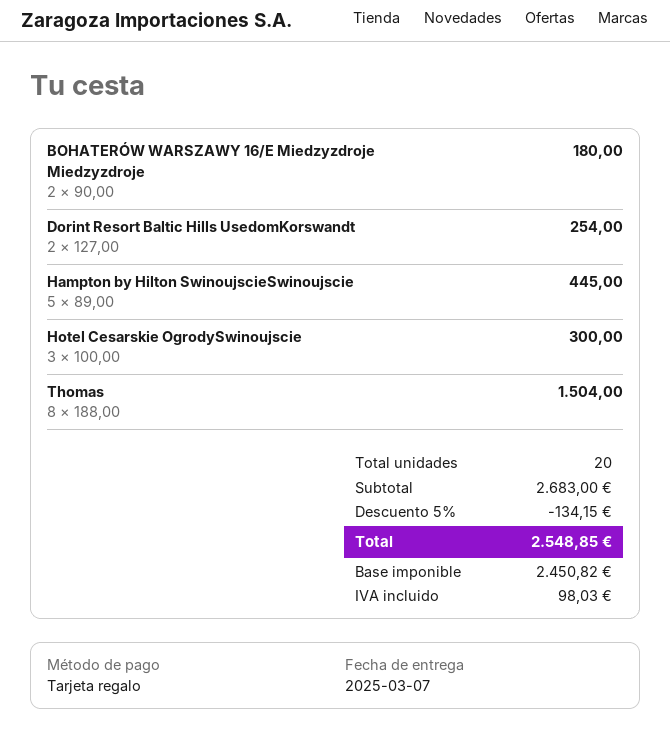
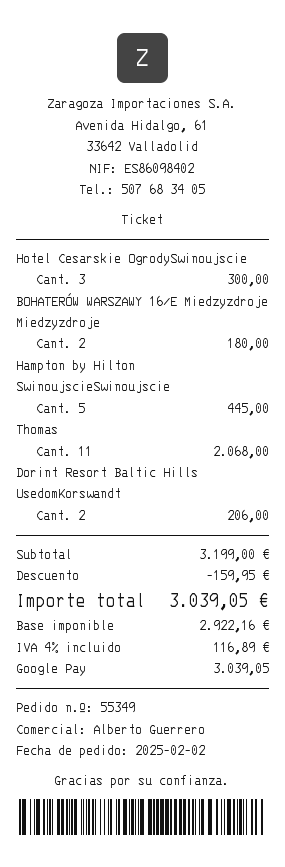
payment method: gift card -> Google Pay
Dorint Resort Baltic Hills UsedomKorswandt: 2 for 254.00 -> 2 for 206.00
Thomas: 8 for 1504.00 -> 11 for 2068.00
subtotal: 2683.00 -> 3199.00
discount: 134.15 -> 159.95
net: 2450.82 -> 2922.16
tax: 98.03 -> 116.89
total: 2548.85 -> 3039.05

